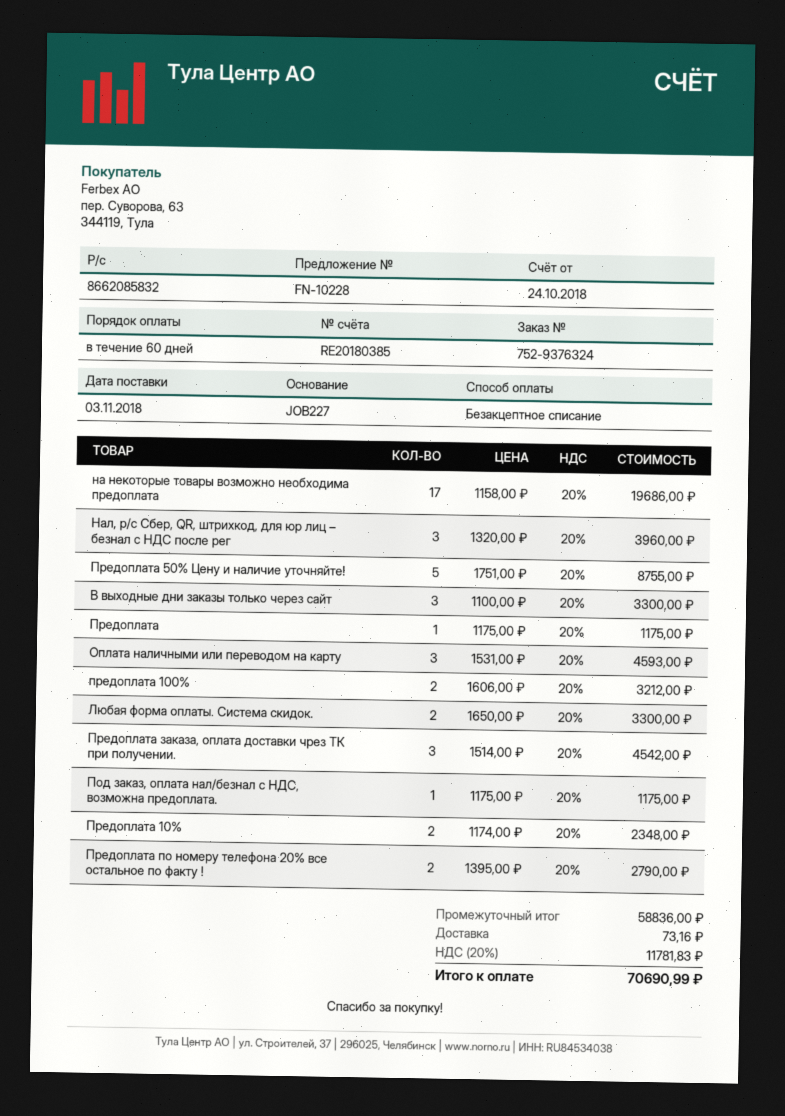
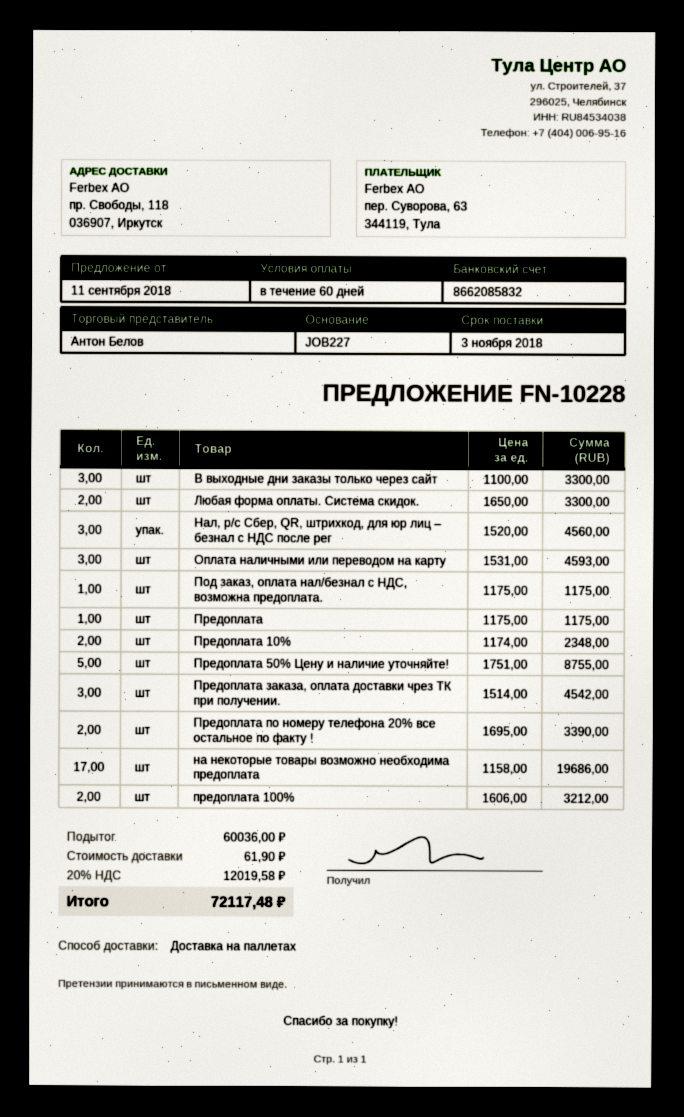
Нал, р/с Сбер, QR, штрихкод, для юр лиц – безнал с НДС после рег: 3 x 1320.00 = 3960.00 -> 3 x 1520.00 = 4560.00
Предоплата по номеру телефона 20% все остальное по факту !: 2 x 1395.00 = 2790.00 -> 2 x 1695.00 = 3390.00
subtotal: 58836.00 -> 60036.00
shipping: 73.16 -> 61.90
tax: 20% = 11781.83 -> 20% = 12019.58
total: 70690.99 -> 72117.48

